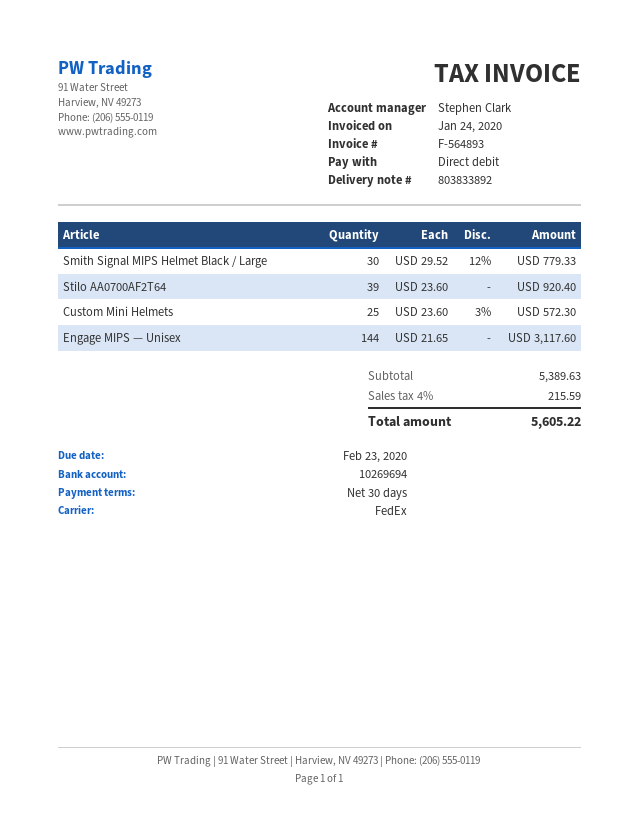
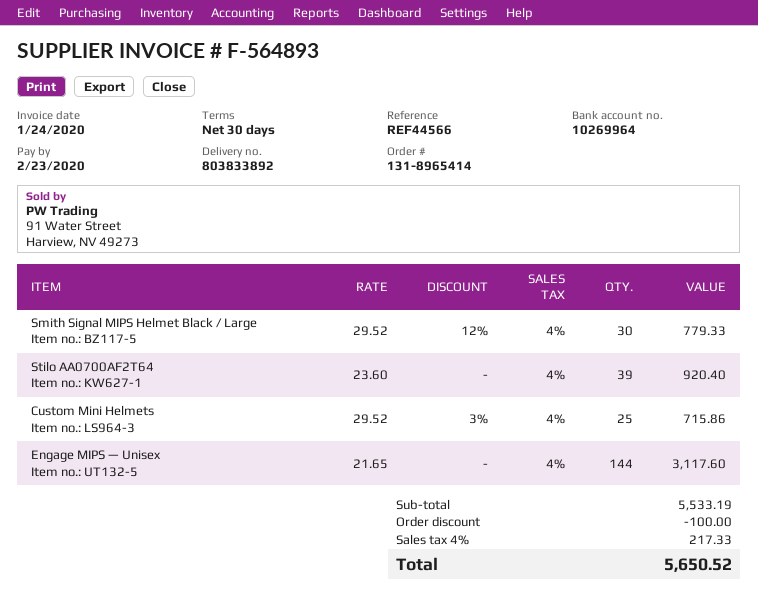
bank account: 10269694 -> 10269964
Custom Mini Helmets: 25 x 23.60 - 3% = 572.30 -> 25 x 29.52 - 3% = 715.86
subtotal: 5389.63 -> 5533.19
discount: none -> 100.00
tax: 4% = 215.59 -> 4% = 217.33
total: 5605.22 -> 5650.52

